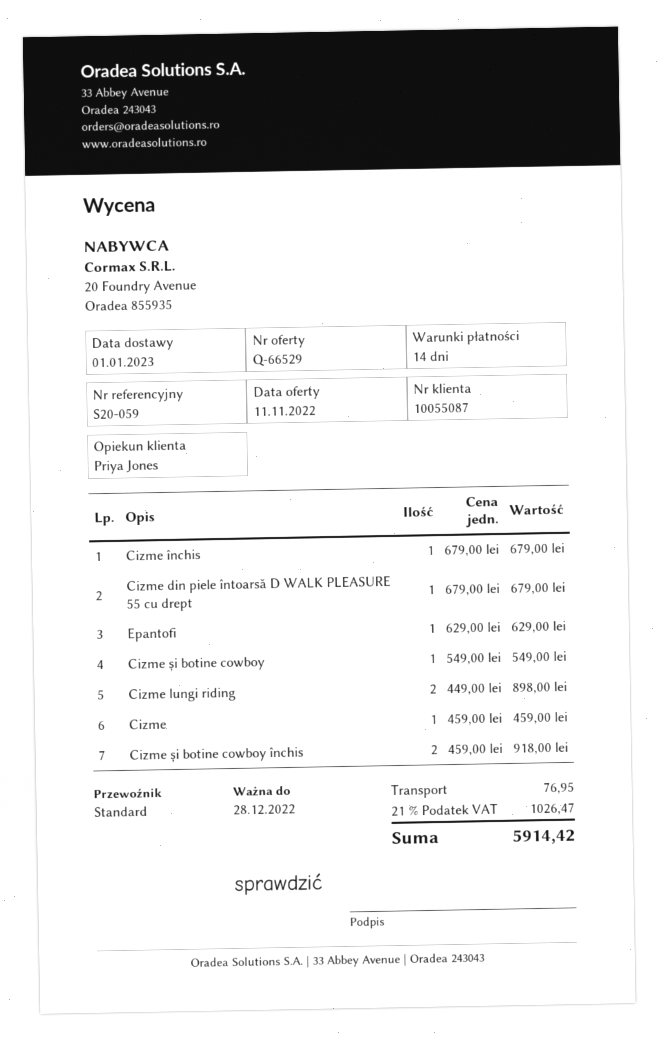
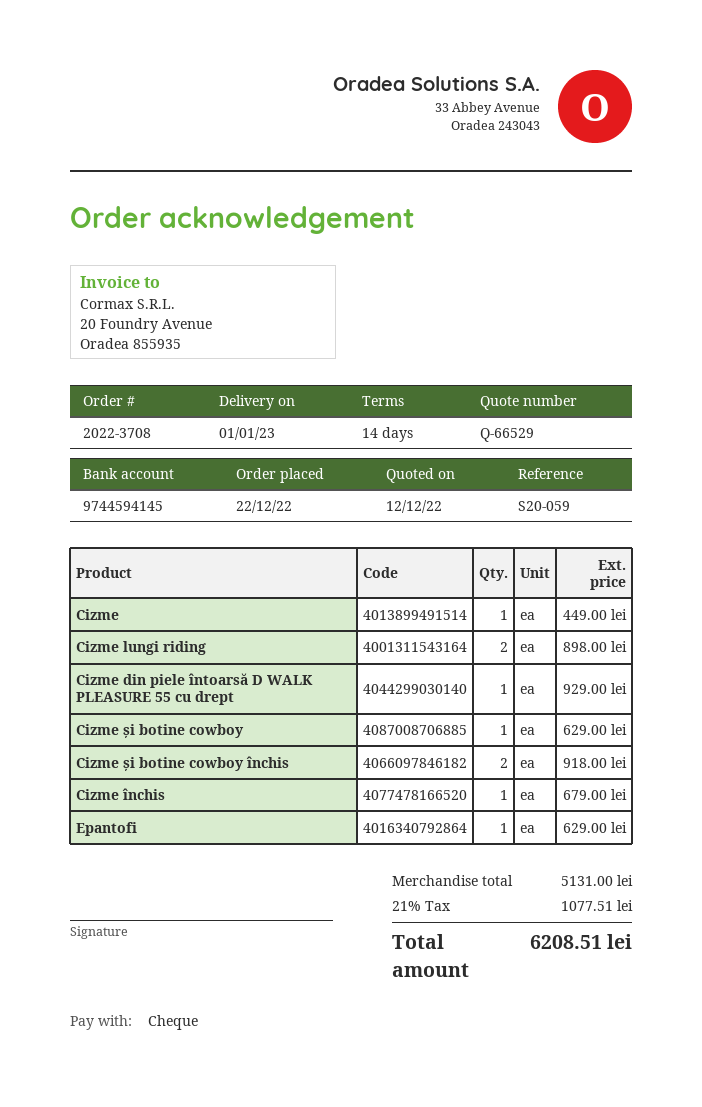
quote date: 2022-11-11 -> 2022-12-12
Cizme din piele întoarsă D WALK PLEASURE 55 cu drept: 1 for 679.00 -> 1 for 929.00
Cizme și botine cowboy: 1 for 549.00 -> 1 for 629.00
Cizme: 1 for 459.00 -> 1 for 449.00
shipping: 76.95 -> none
tax: 21% = 1026.47 -> 21% = 1077.51
total: 5914.42 -> 6208.51

